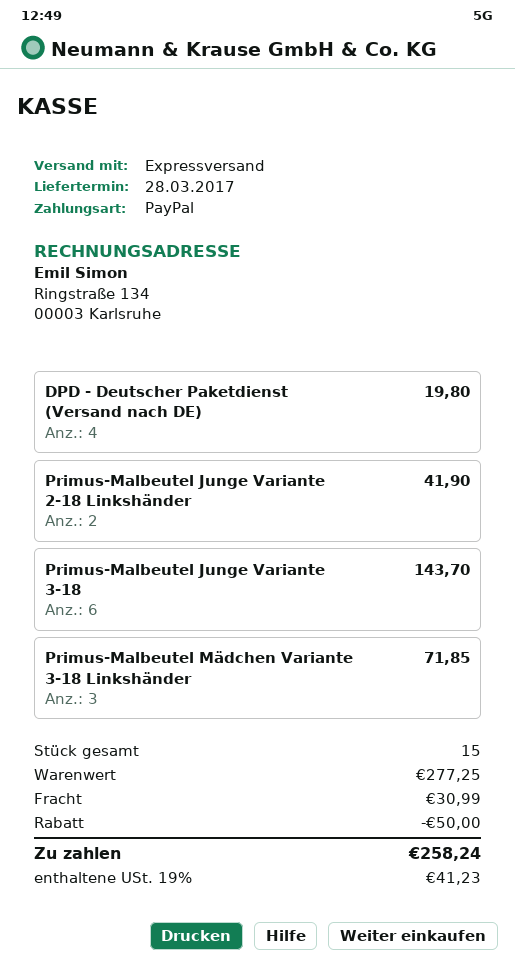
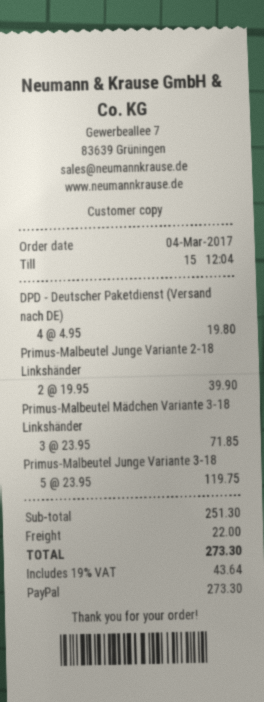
Primus-Malbeutel Junge Variante 2-18 Linkshänder: 2 for 41.90 -> 2 for 39.90
Primus-Malbeutel Junge Variante 3-18: 6 for 143.70 -> 5 for 119.75
subtotal: 277.25 -> 251.30
discount: 50.00 -> none
shipping: 30.99 -> 22.00
tax: 19% = 41.23 -> 19% = 43.64
total: 258.24 -> 273.30

